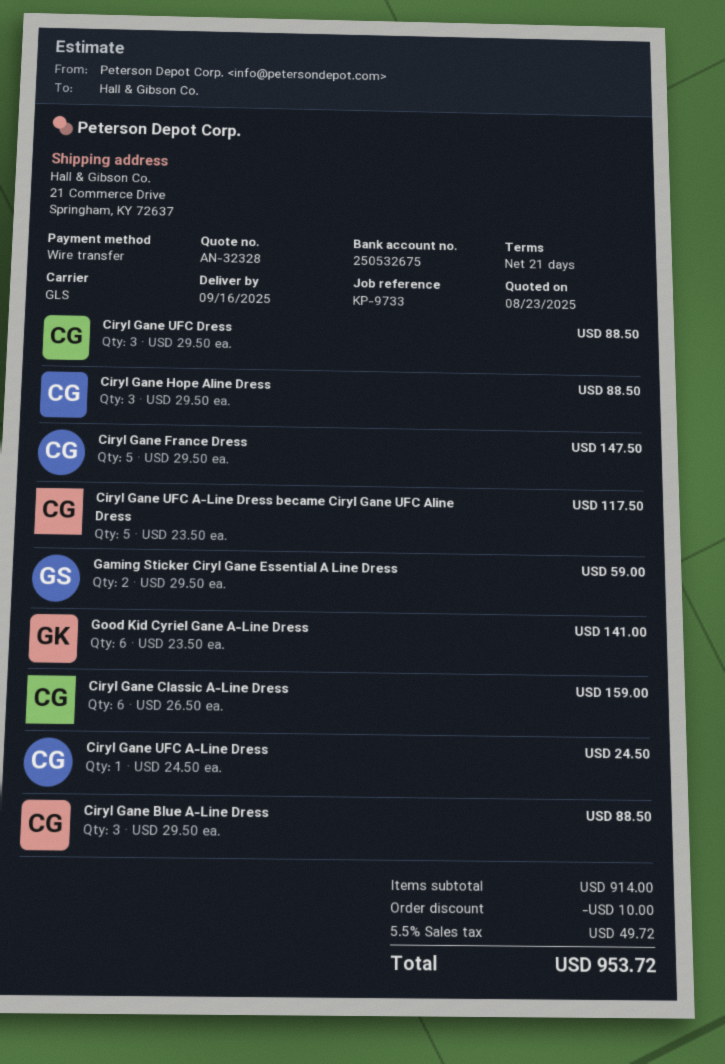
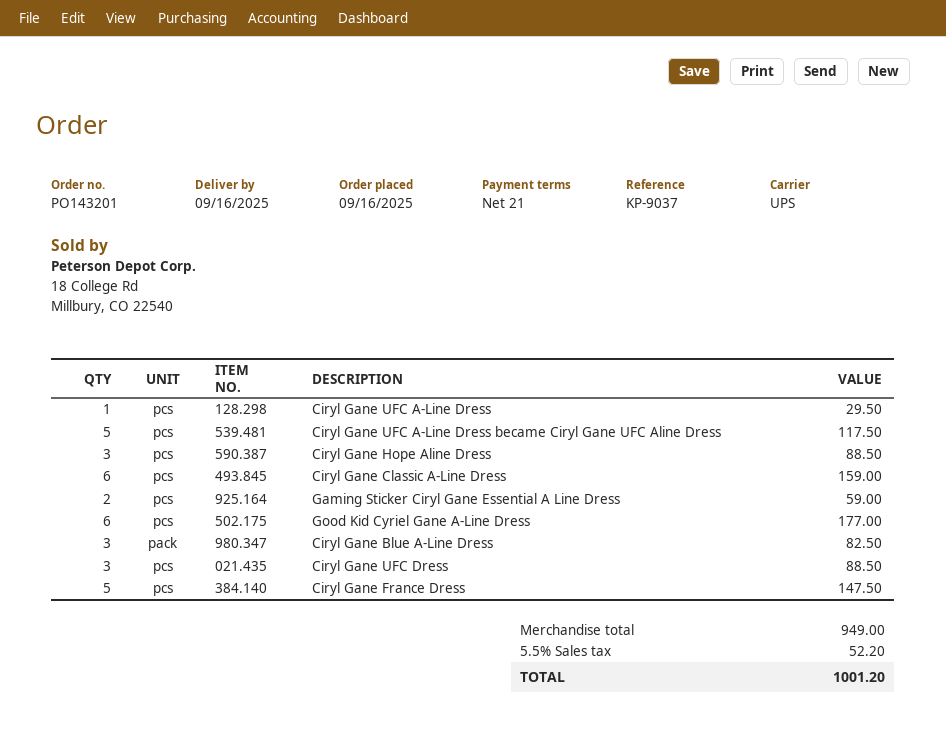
reference: KP-9733 -> KP-9037
shipping method: GLS -> UPS
Good Kid Cyriel Gane A-Line Dress: 6 for 141.00 -> 6 for 177.00
Ciryl Gane UFC A-Line Dress: 1 for 24.50 -> 1 for 29.50
Ciryl Gane Blue A-Line Dress: 3 for 88.50 -> 3 for 82.50
subtotal: 914.00 -> 949.00
discount: 10.00 -> none
tax: 5.5% = 49.72 -> 5.5% = 52.20
total: 953.72 -> 1001.20

